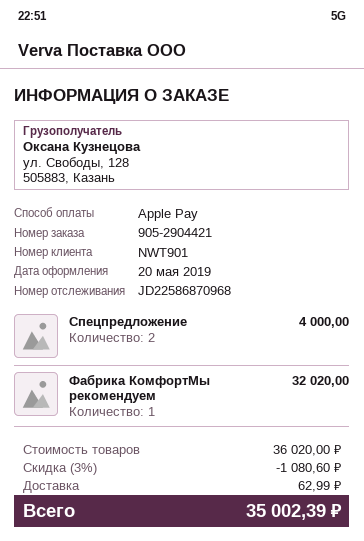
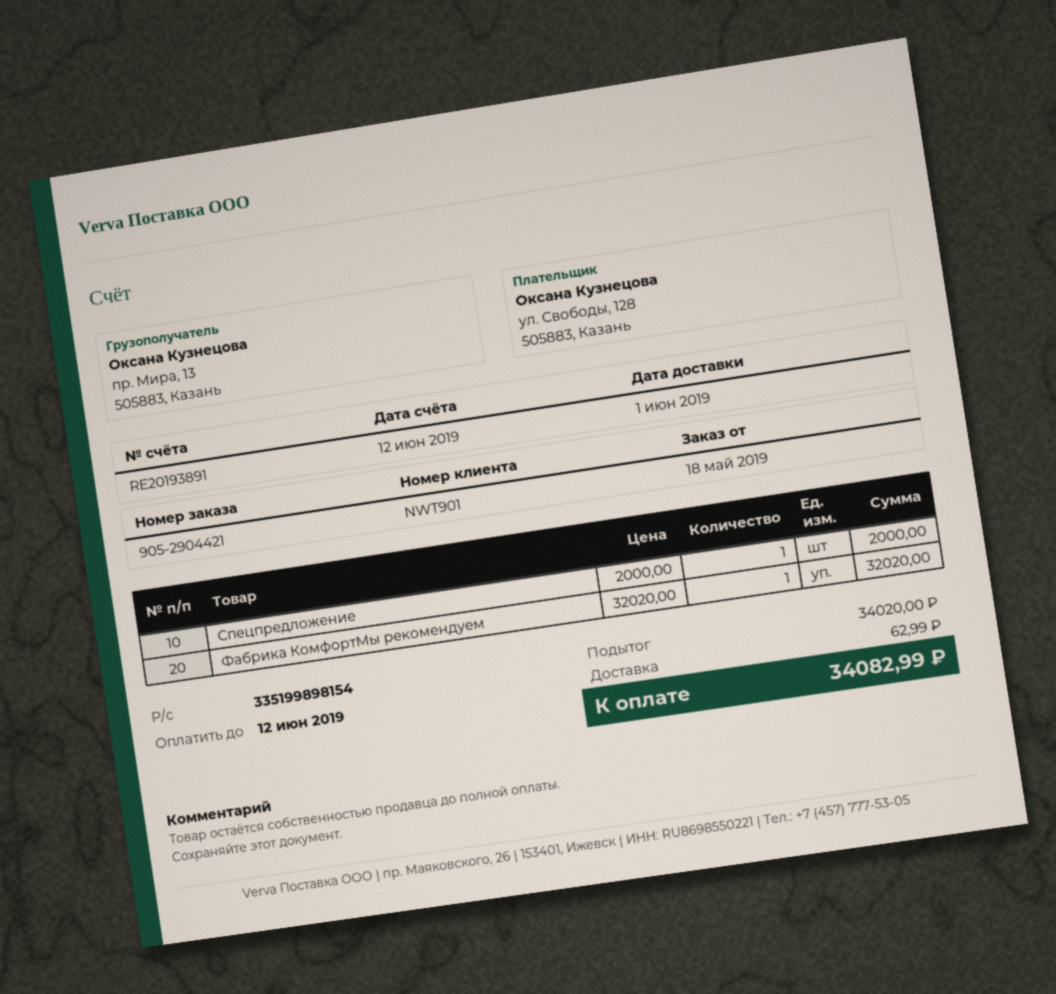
order date: 2019-05-20 -> 2019-05-18
ship to: ул. Свободы, 128, 505883, Казань -> пр. Мира, 13, 505883, Казань
Спецпредложение: 2 for 4000.00 -> 1 for 2000.00
subtotal: 36020.00 -> 34020.00
discount: 3% = 1080.60 -> none
total: 35002.39 -> 34082.99

